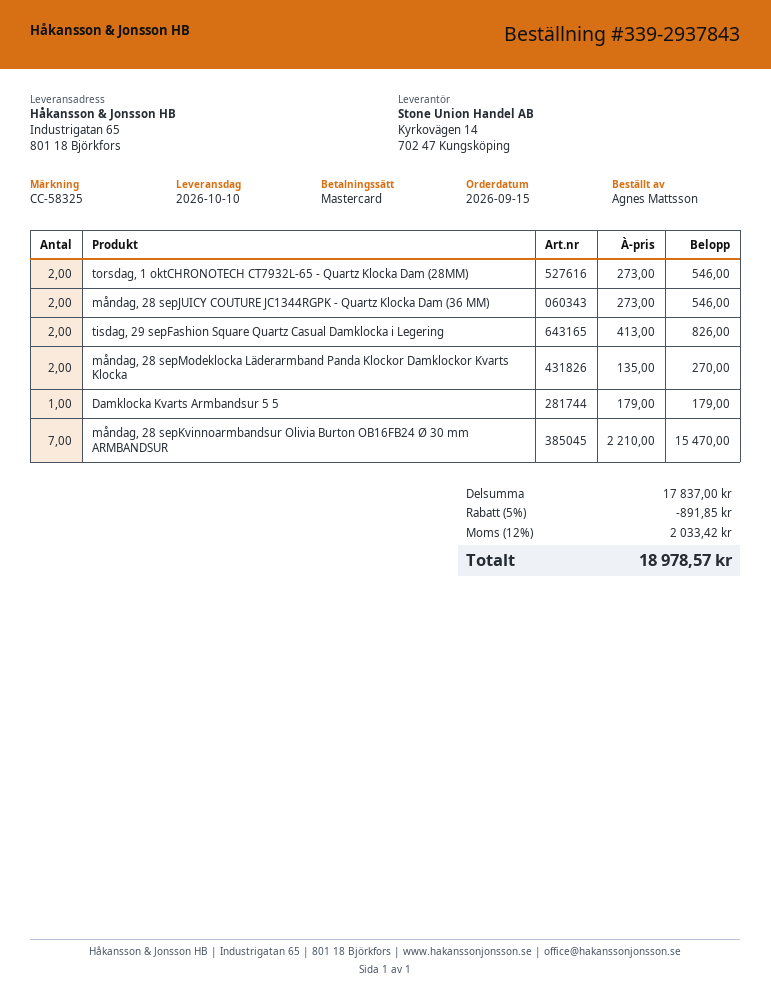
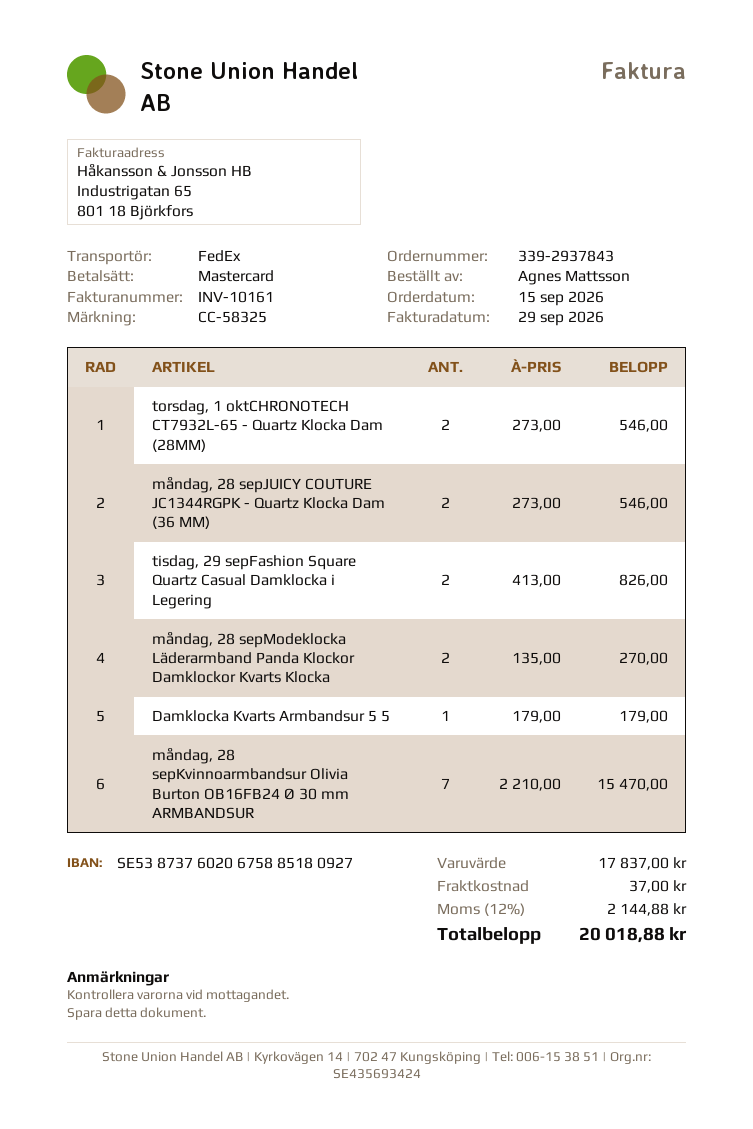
discount: 5% = 891.85 -> none
shipping: none -> 37.00
tax: 12% = 2033.42 -> 12% = 2144.88
total: 18978.57 -> 20018.88

